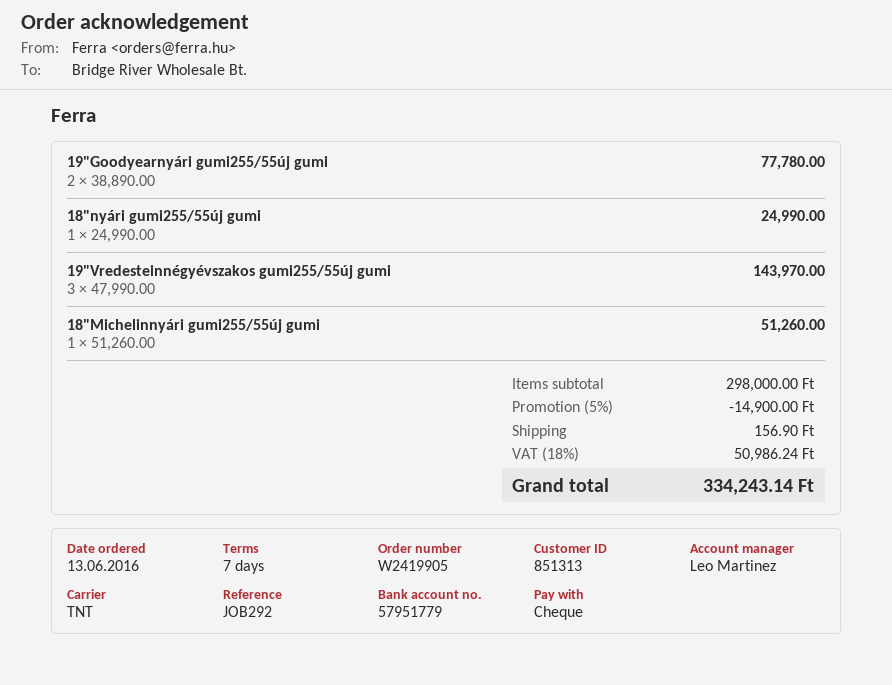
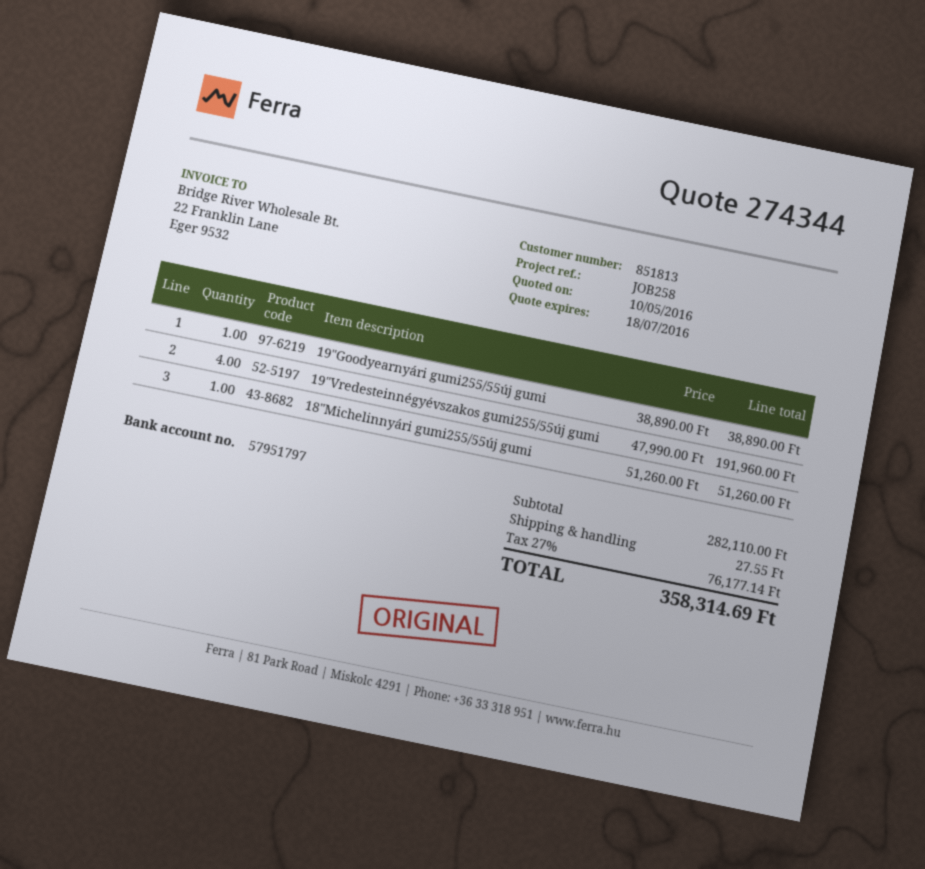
customer number: 851313 -> 851813
reference: JOB292 -> JOB258
bank account: 57951779 -> 57951797
19"Goodyearnyári gumi255/55új gumi: 2 x 38890.00 = 77780.00 -> 1 x 38890.00 = 38890.00
18"nyári gumi255/55új gumi: 1 x 24990.00 = 24990.00 -> none
19"Vredesteinnégyévszakos gumi255/55új gumi: 3 x 47990.00 = 143970.00 -> 4 x 47990.00 = 191960.00
subtotal: 298000.00 -> 282110.00
discount: 5% = 14900.00 -> none
shipping: 156.90 -> 27.55
tax: 18% = 50986.24 -> 27% = 76177.14
total: 334243.14 -> 358314.69

